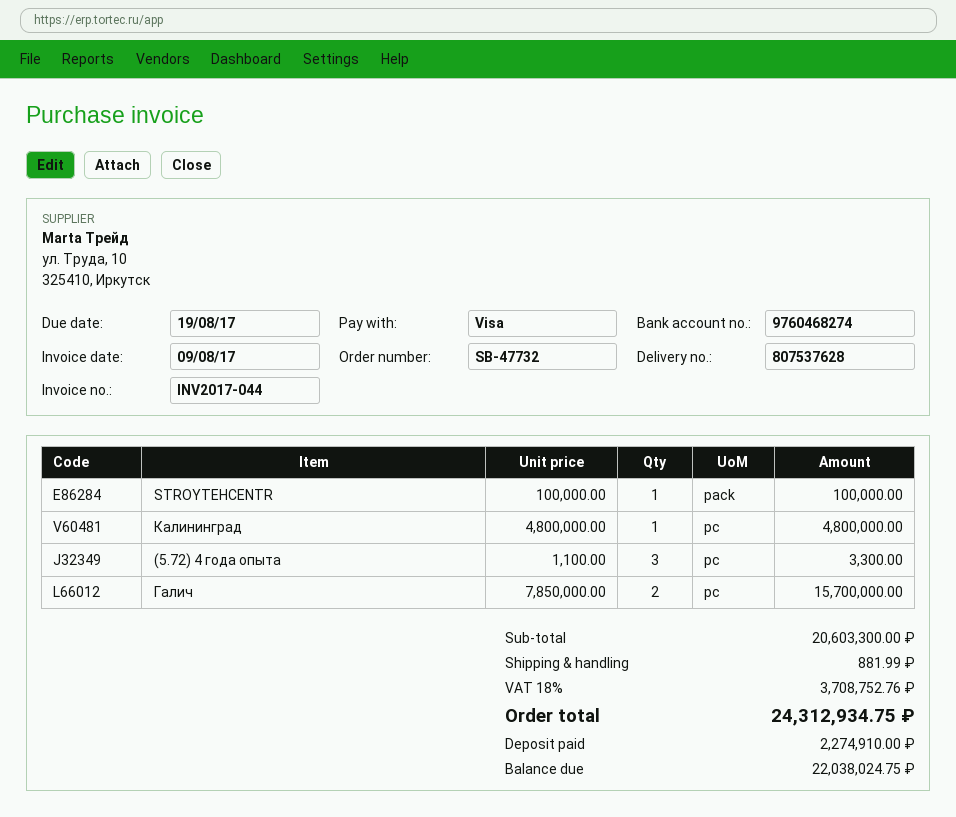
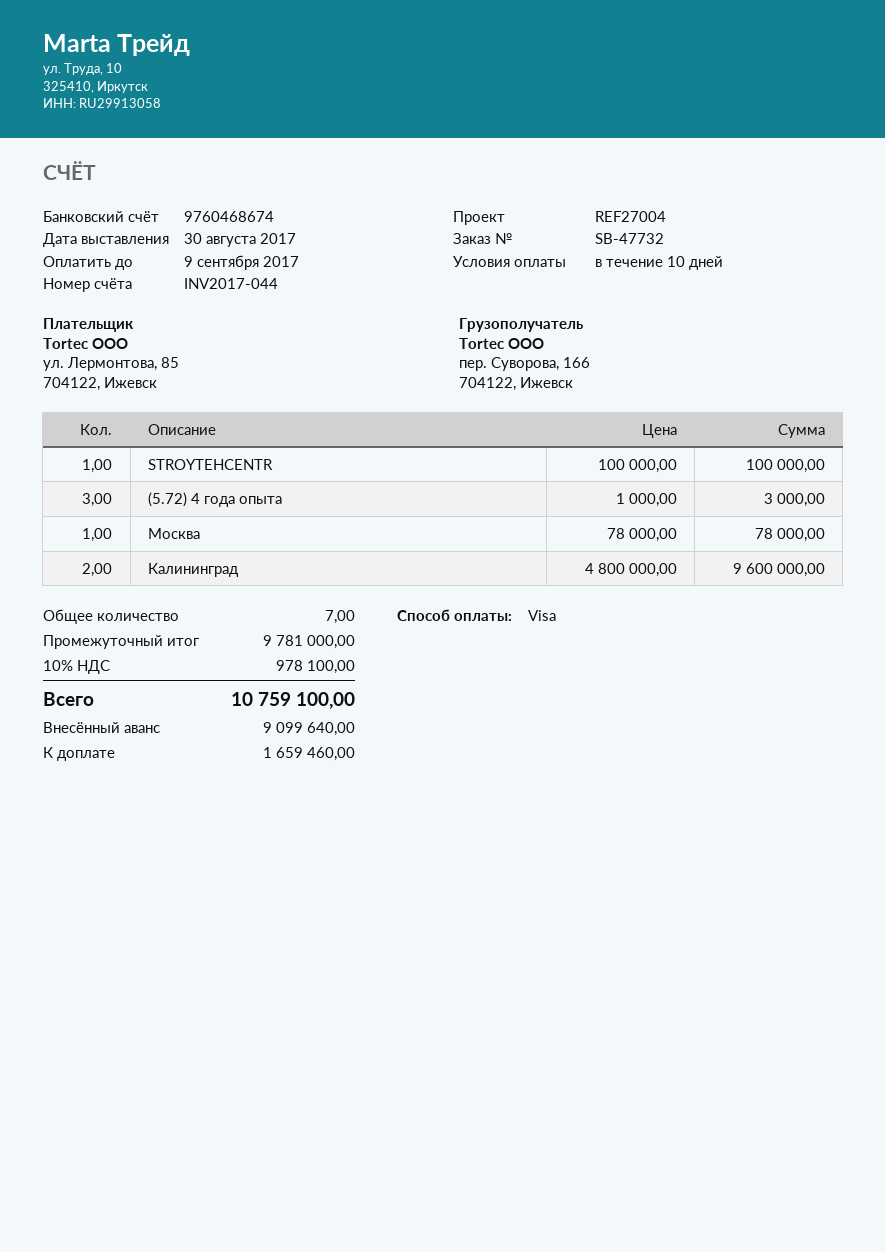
invoice date: 2017-08-09 -> 2017-08-30
due date: 2017-08-19 -> 2017-09-09
bank account: 9760468274 -> 9760468674
Калининград: 1 x 4800000.00 = 4800000.00 -> 2 x 4800000.00 = 9600000.00
(5.72) 4 года опыта: 3 x 1100.00 = 3300.00 -> 3 x 1000.00 = 3000.00
Галич: 2 x 7850000.00 = 15700000.00 -> none
Москва: none -> 1 x 78000.00 = 78000.00
subtotal: 20603300.00 -> 9781000.00
shipping: 881.99 -> none
tax: 18% = 3708752.76 -> 10% = 978100.00
total: 24312934.75 -> 10759100.00
deposit: 2274910.00 -> 9099640.00
balance: 22038024.75 -> 1659460.00

